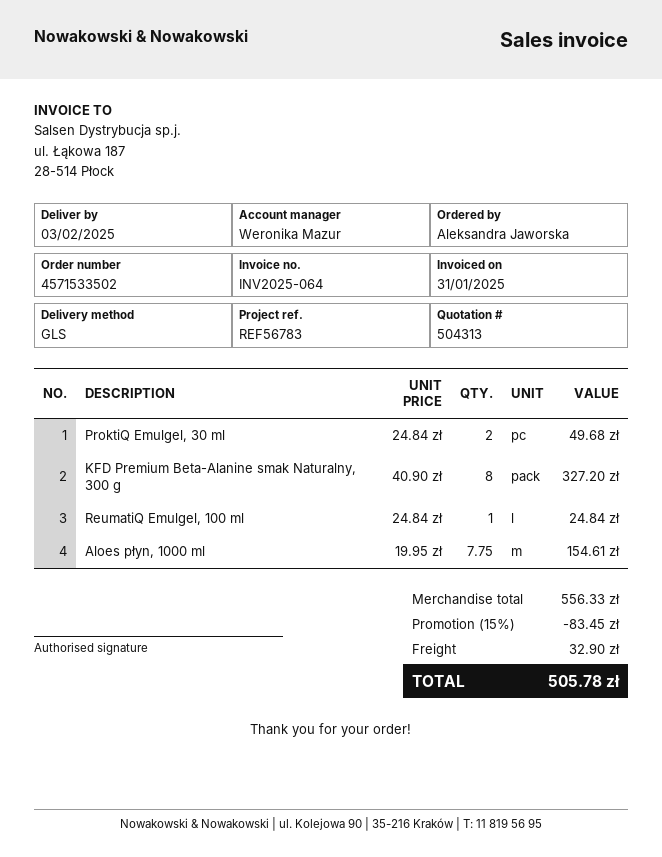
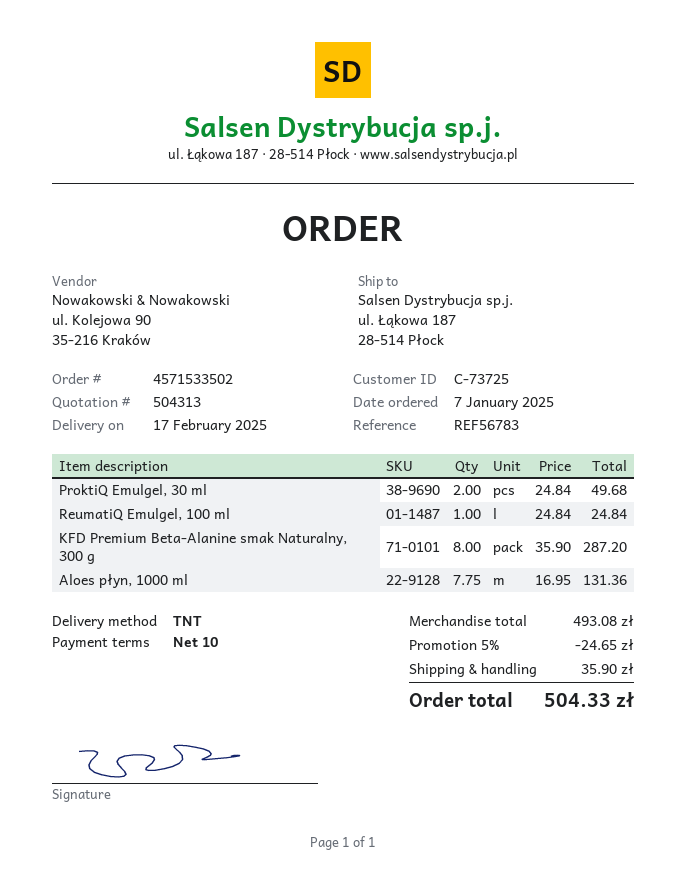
delivery date: 2025-02-03 -> 2025-02-17
shipping method: GLS -> TNT
KFD Premium Beta-Alanine smak Naturalny, 300 g: 8 x 40.90 = 327.20 -> 8 x 35.90 = 287.20
Aloes płyn, 1000 ml: 7.75 x 19.95 = 154.61 -> 7.75 x 16.95 = 131.36
subtotal: 556.33 -> 493.08
discount: 15% = 83.45 -> 5% = 24.65
shipping: 32.90 -> 35.90
total: 505.78 -> 504.33

